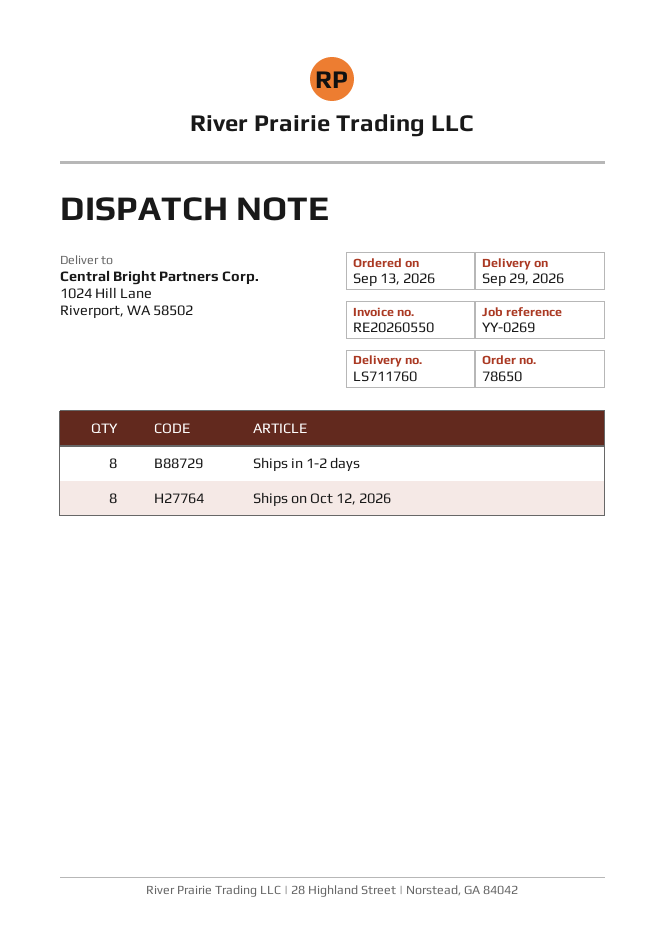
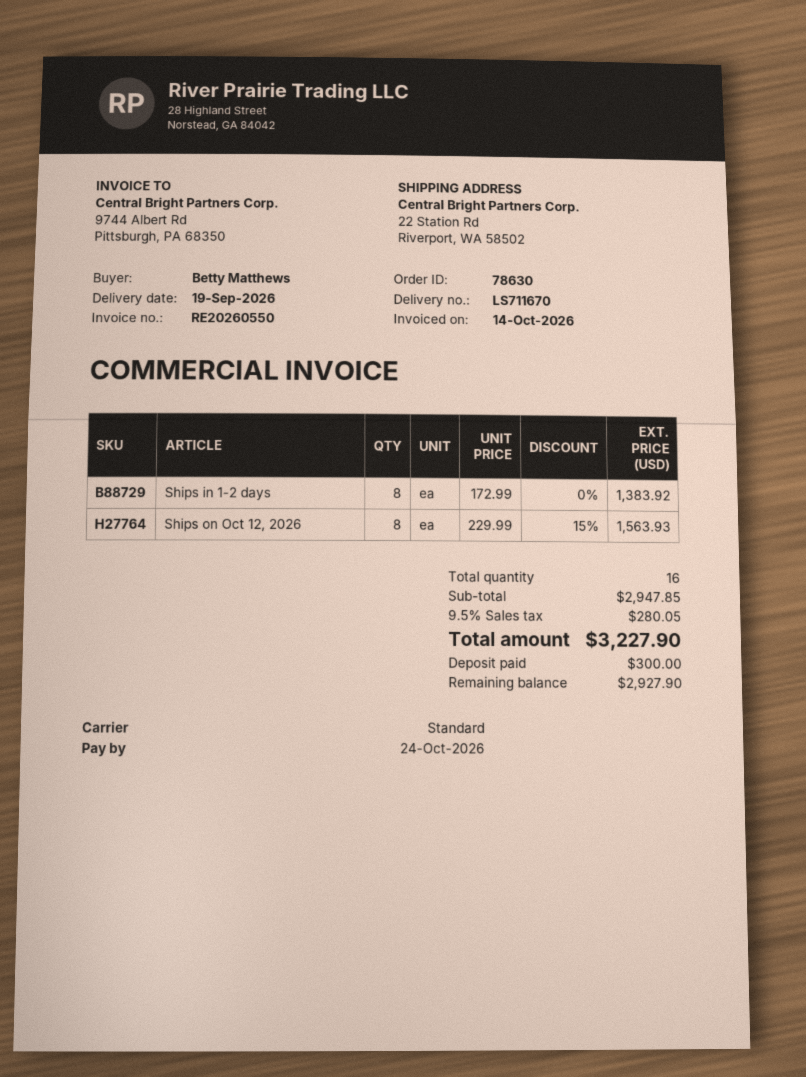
order number: 78650 -> 78630
delivery note number: LS711760 -> LS711670
delivery date: 2026-09-29 -> 2026-09-19
ship to: 1024 Hill Lane, Riverport, WA 58502 -> 22 Station Rd, Riverport, WA 58502

